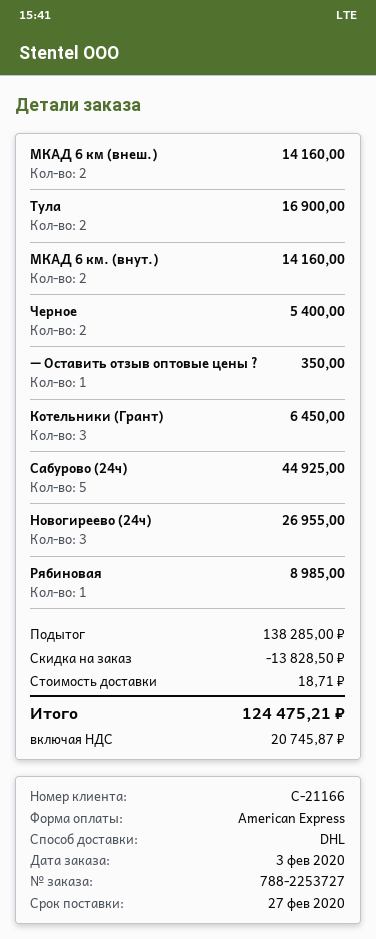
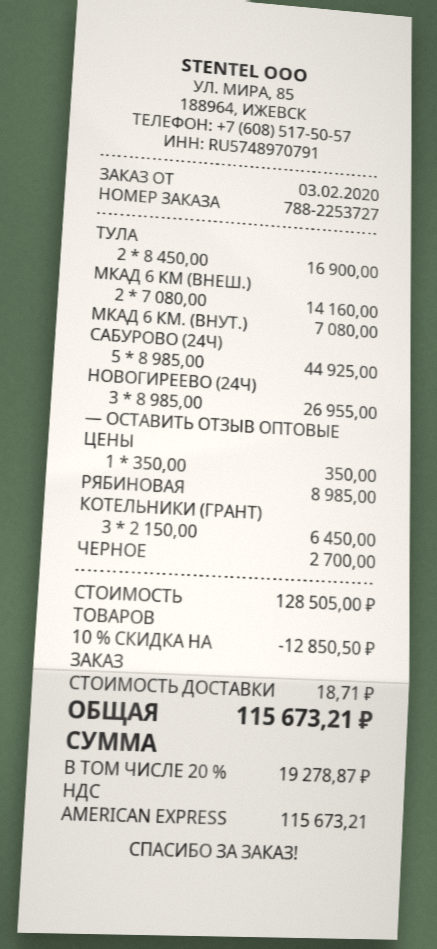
МКАД 6 км. (внут.): 2 for 14160.00 -> 1 for 7080.00
Черное: 2 for 5400.00 -> 1 for 2700.00
subtotal: 138285.00 -> 128505.00
discount: 13828.50 -> 12850.50
tax: 20745.87 -> 19278.87
total: 124475.21 -> 115673.21

